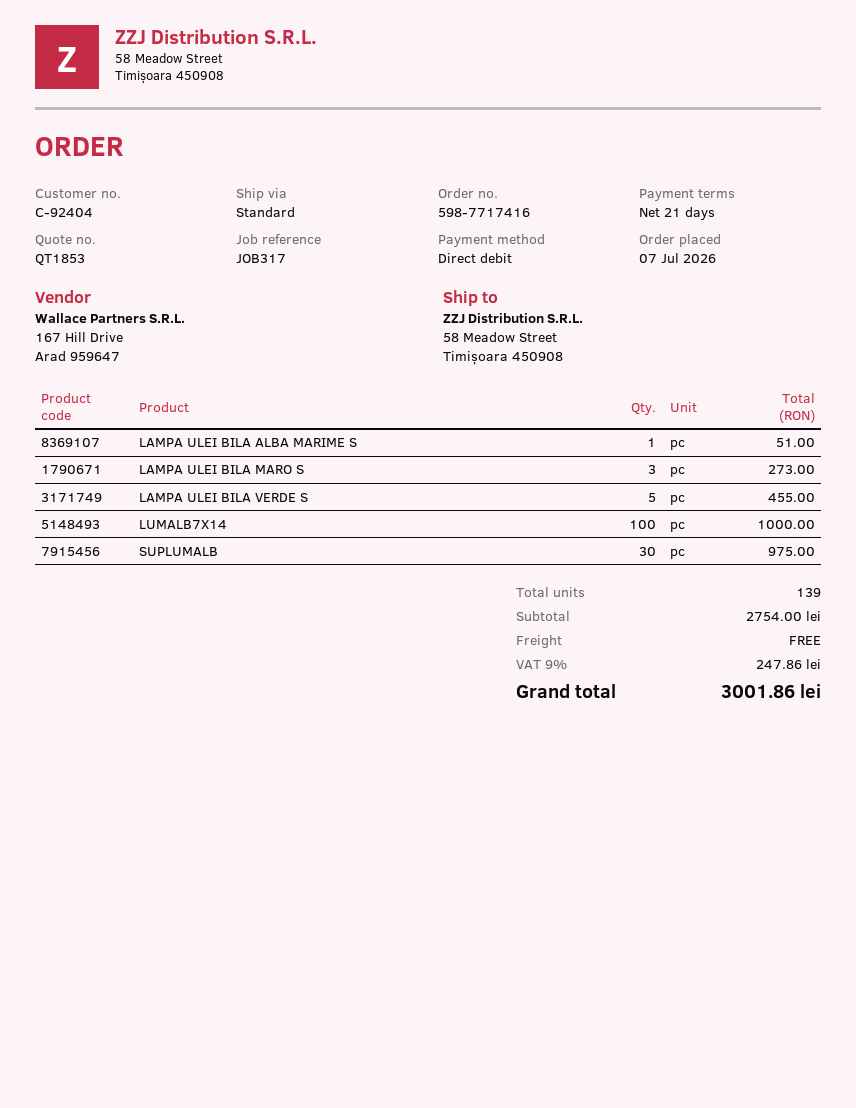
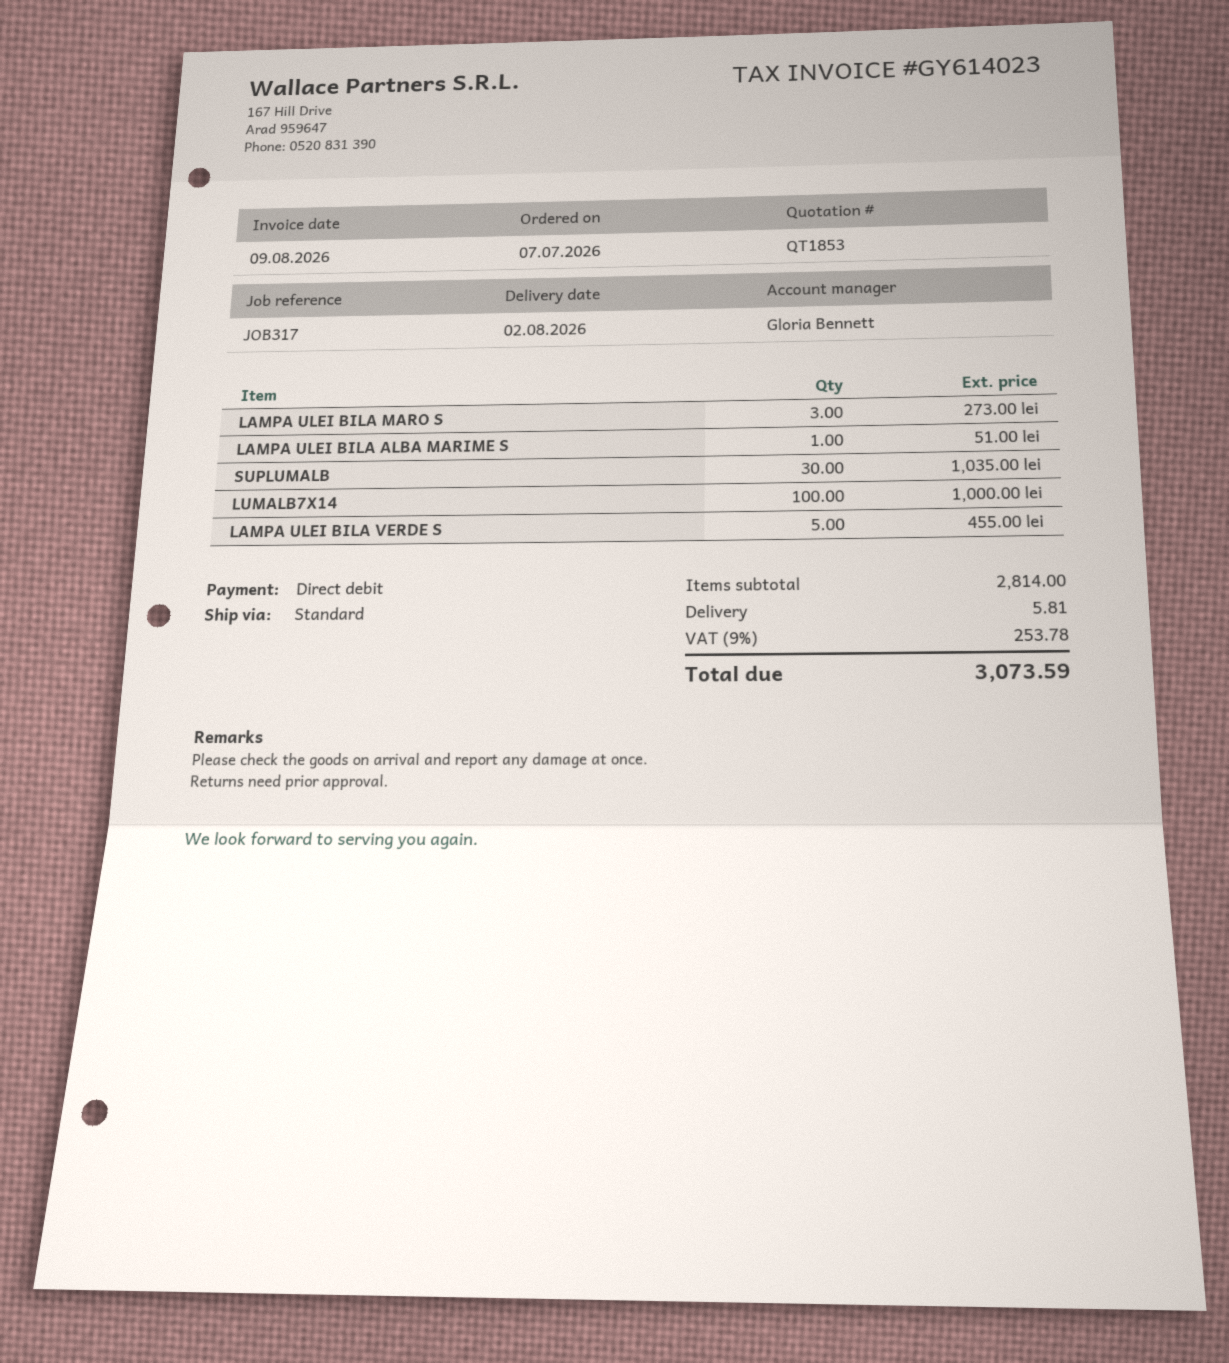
SUPLUMALB: 30 for 975.00 -> 30 for 1035.00
subtotal: 2754.00 -> 2814.00
shipping: 0.00 -> 5.81
tax: 9% = 247.86 -> 9% = 253.78
total: 3001.86 -> 3073.59

